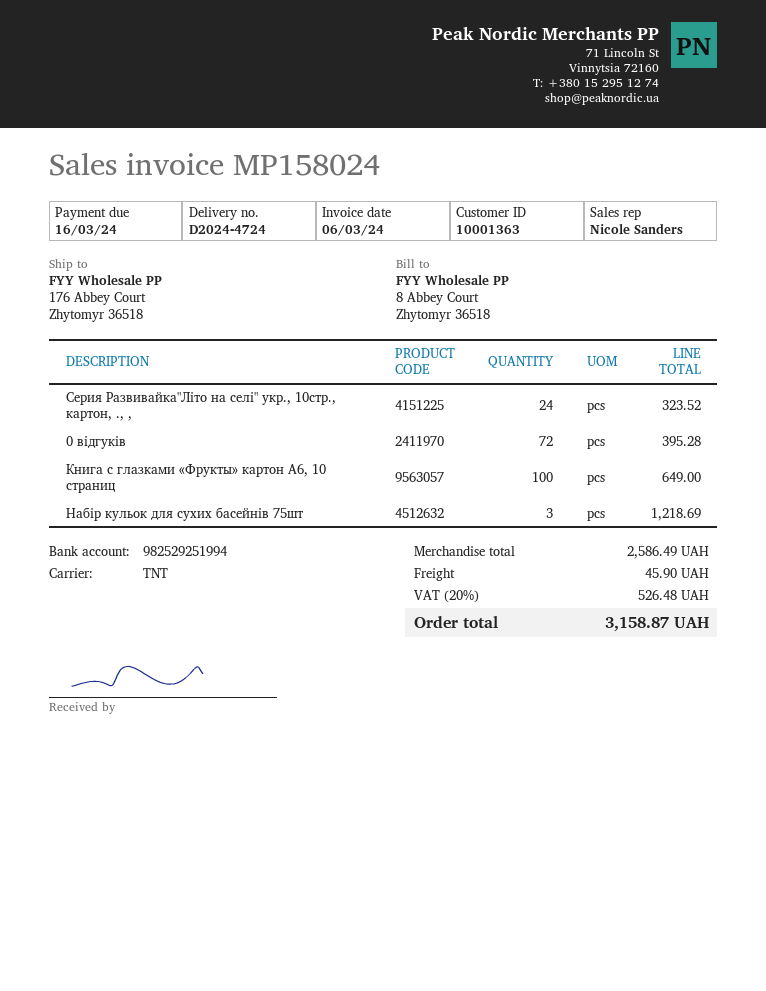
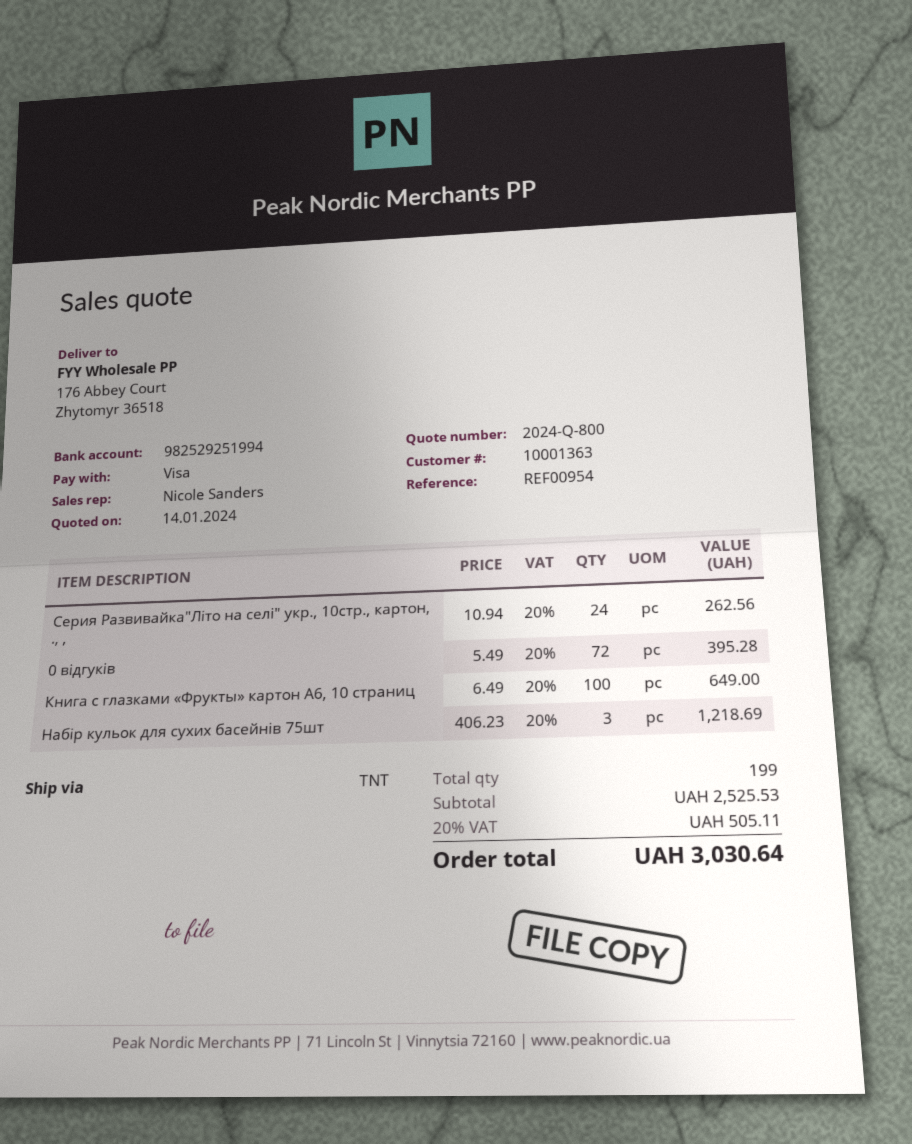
Серия Развивайка"Літо на селі" укр., 10стр., картон, ., ,: 24 for 323.52 -> 24 for 262.56
subtotal: 2586.49 -> 2525.53
shipping: 45.90 -> none
tax: 20% = 526.48 -> 20% = 505.11
total: 3158.87 -> 3030.64

